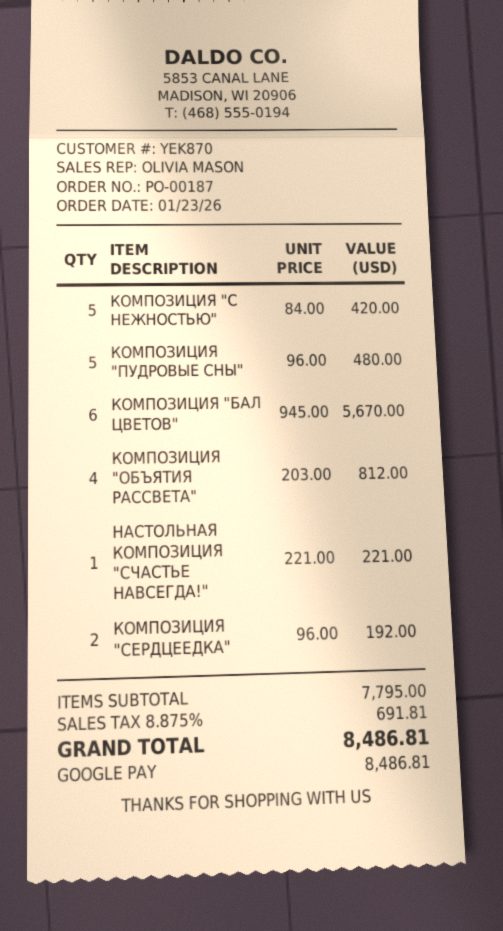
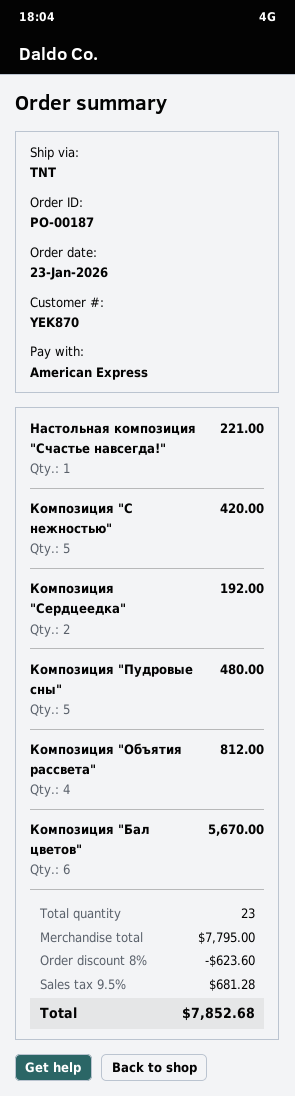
payment method: Google Pay -> American Express
discount: none -> 8% = 623.60
tax: 8.875% = 691.81 -> 9.5% = 681.28
total: 8486.81 -> 7852.68

